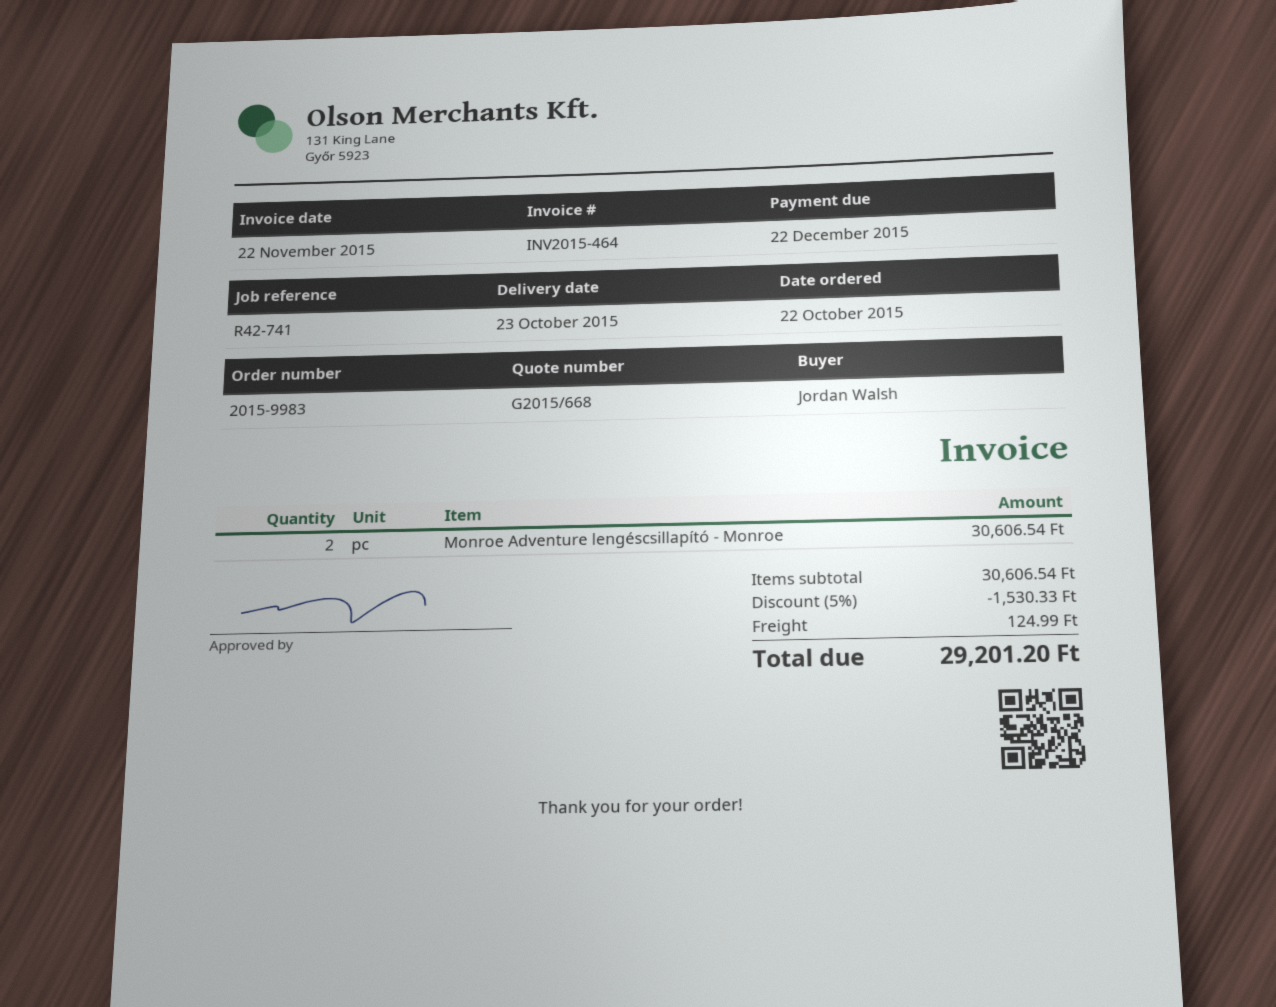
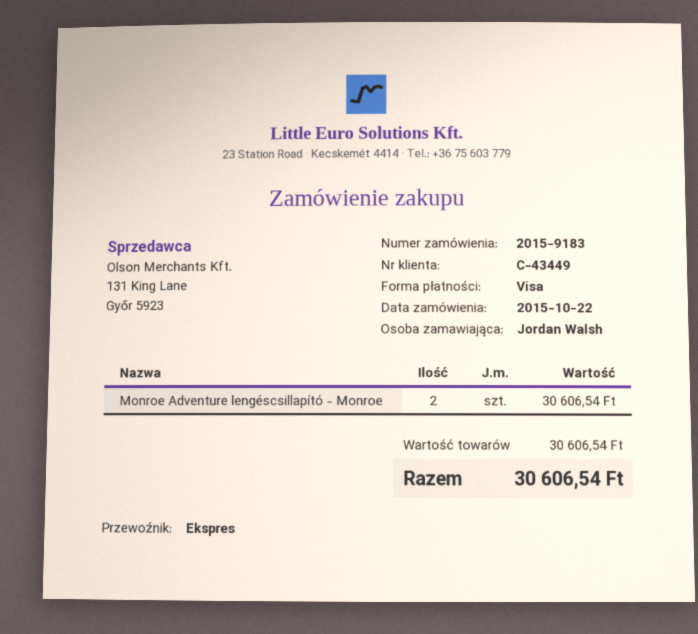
order number: 2015-9983 -> 2015-9183
discount: 5% = 1530.33 -> none
shipping: 124.99 -> none
total: 29201.20 -> 30606.54

